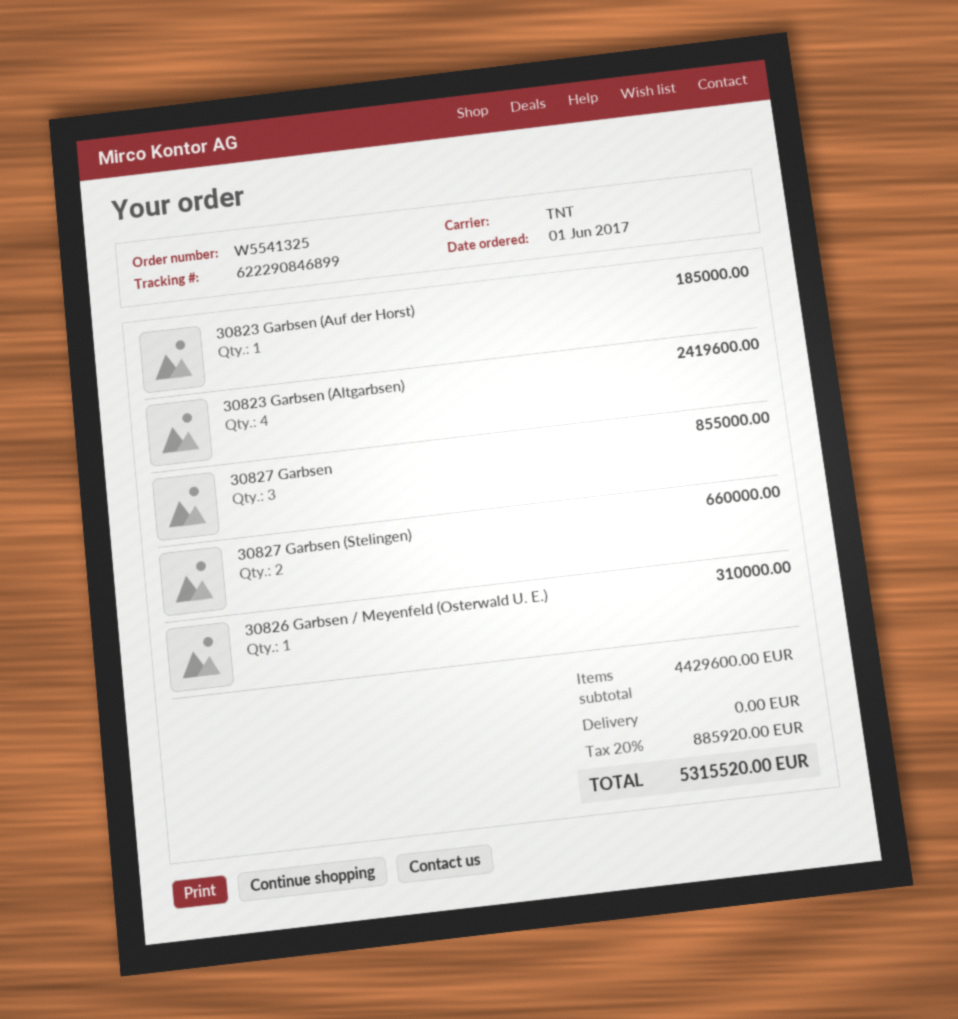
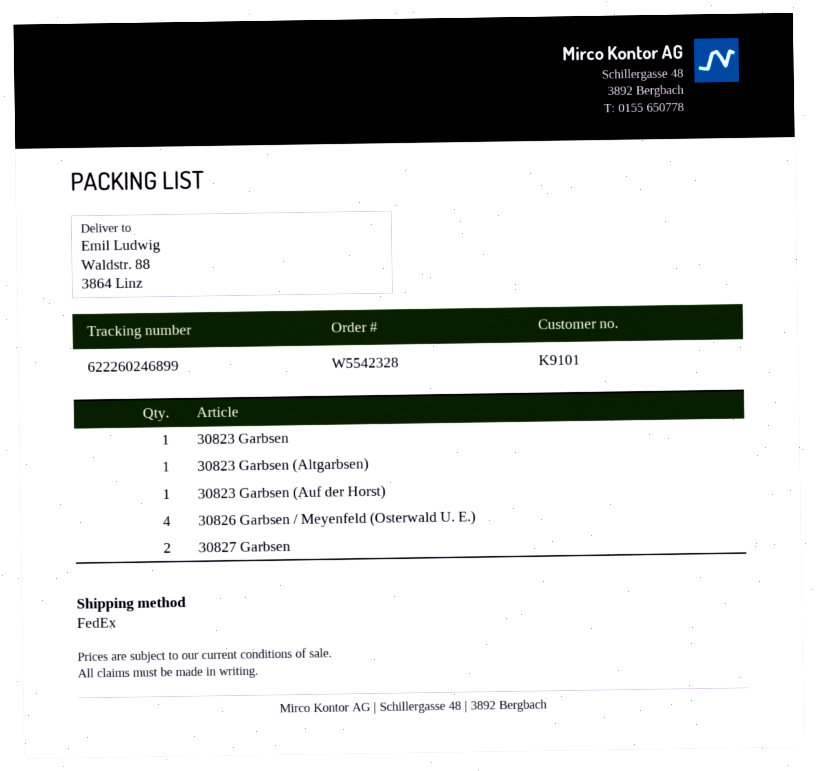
order number: W5541325 -> W5542328
shipping method: TNT -> FedEx
tracking number: 622290846899 -> 622260246899
30823 Garbsen (Altgarbsen): 4 -> 1
30827 Garbsen: 3 -> 2
30827 Garbsen (Stelingen): 2 -> none
30826 Garbsen / Meyenfeld (Osterwald U. E.): 1 -> 4
30823 Garbsen: none -> 1

